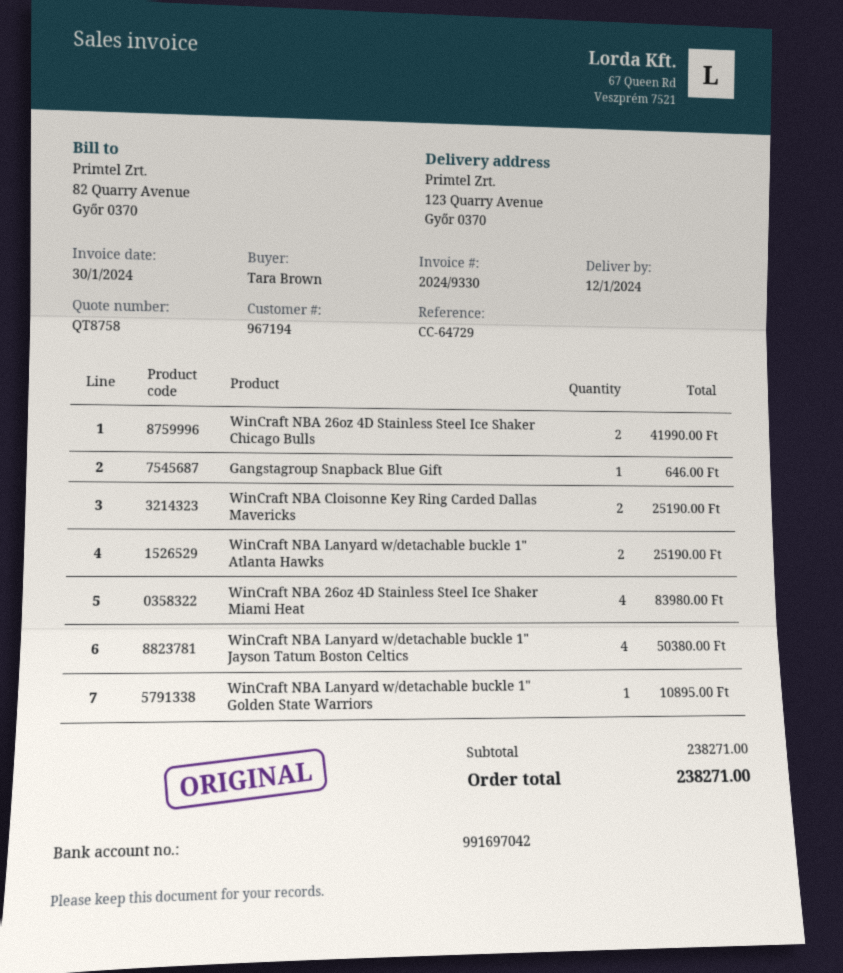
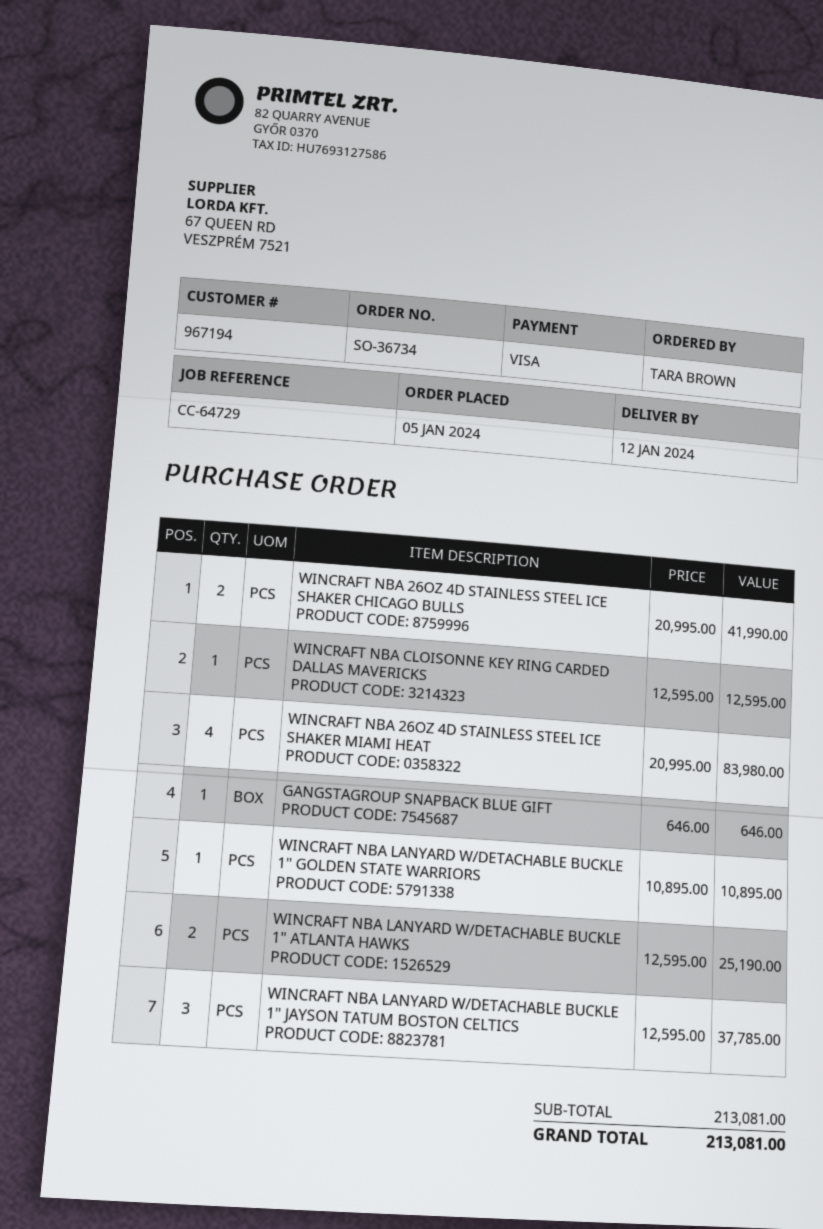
WinCraft NBA Cloisonne Key Ring Carded Dallas Mavericks: 2 for 25190.00 -> 1 for 12595.00
WinCraft NBA Lanyard w/detachable buckle 1" Jayson Tatum Boston Celtics: 4 for 50380.00 -> 3 for 37785.00
subtotal: 238271.00 -> 213081.00
total: 238271.00 -> 213081.00

